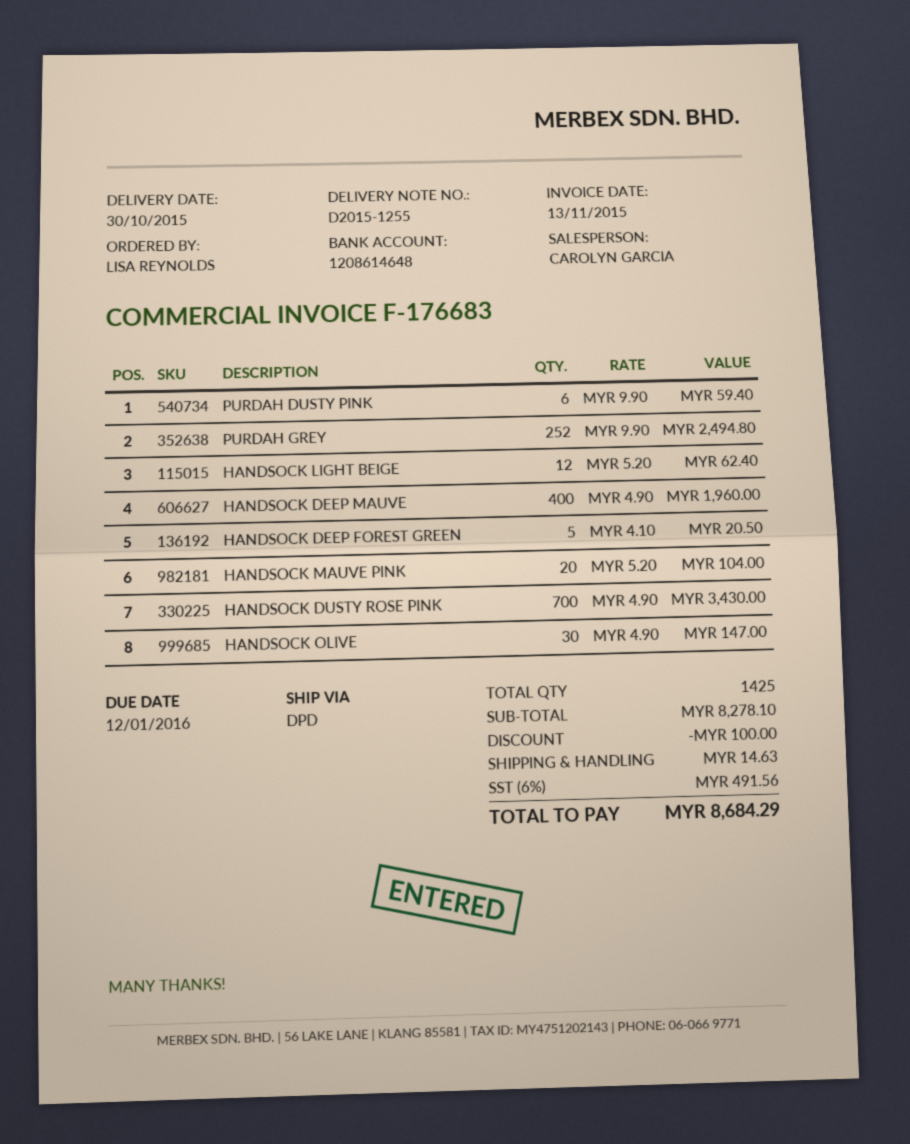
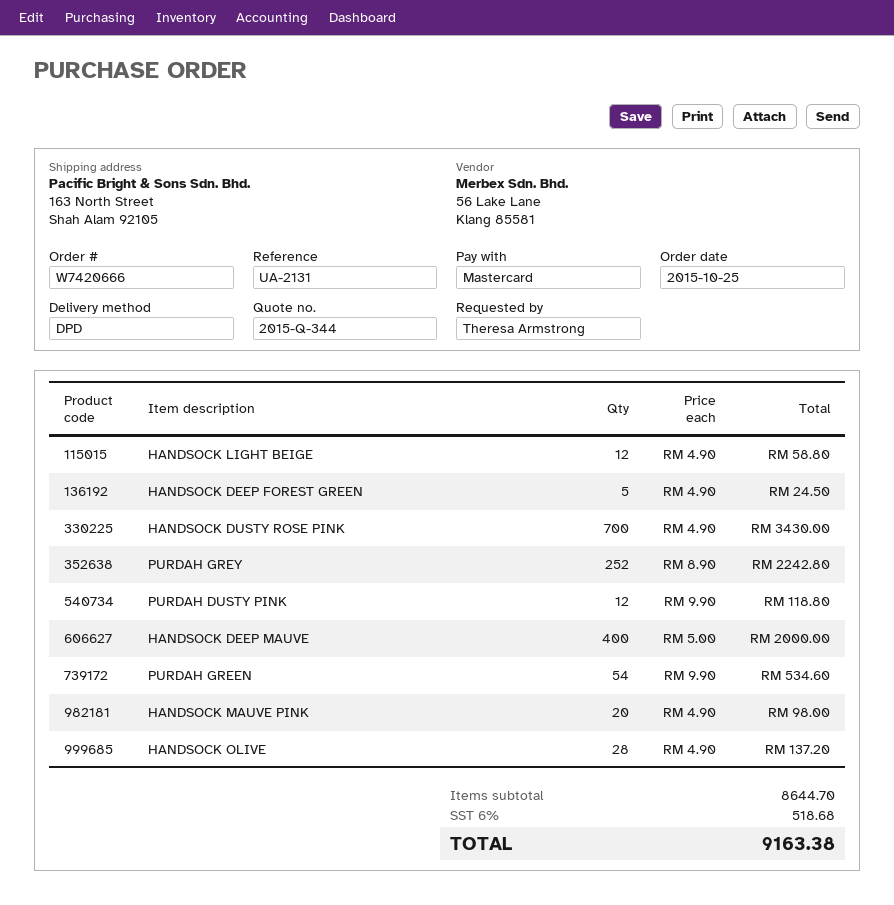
ordered by: LISA REYNOLDS -> Theresa Armstrong
PURDAH DUSTY PINK: 6 x 9.90 = 59.40 -> 12 x 9.90 = 118.80
PURDAH GREY: 252 x 9.90 = 2494.80 -> 252 x 8.90 = 2242.80
HANDSOCK LIGHT BEIGE: 12 x 5.20 = 62.40 -> 12 x 4.90 = 58.80
HANDSOCK DEEP MAUVE: 400 x 4.90 = 1960.00 -> 400 x 5.00 = 2000.00
HANDSOCK DEEP FOREST GREEN: 5 x 4.10 = 20.50 -> 5 x 4.90 = 24.50
HANDSOCK MAUVE PINK: 20 x 5.20 = 104.00 -> 20 x 4.90 = 98.00
HANDSOCK OLIVE: 30 x 4.90 = 147.00 -> 28 x 4.90 = 137.20
PURDAH GREEN: none -> 54 x 9.90 = 534.60
subtotal: 8278.10 -> 8644.70
discount: 100.00 -> none
shipping: 14.63 -> none
tax: 6% = 491.56 -> 6% = 518.68
total: 8684.29 -> 9163.38

